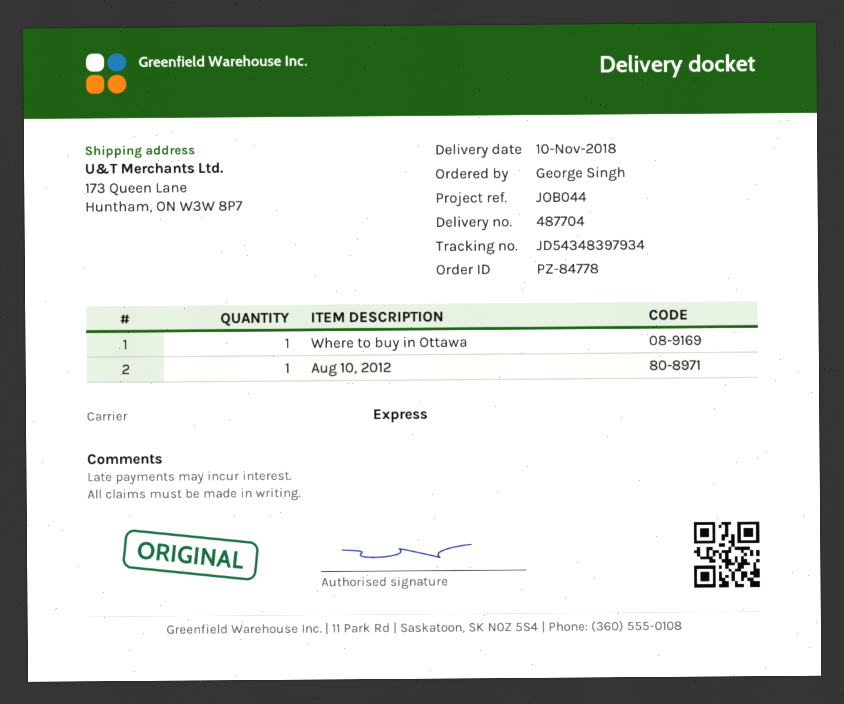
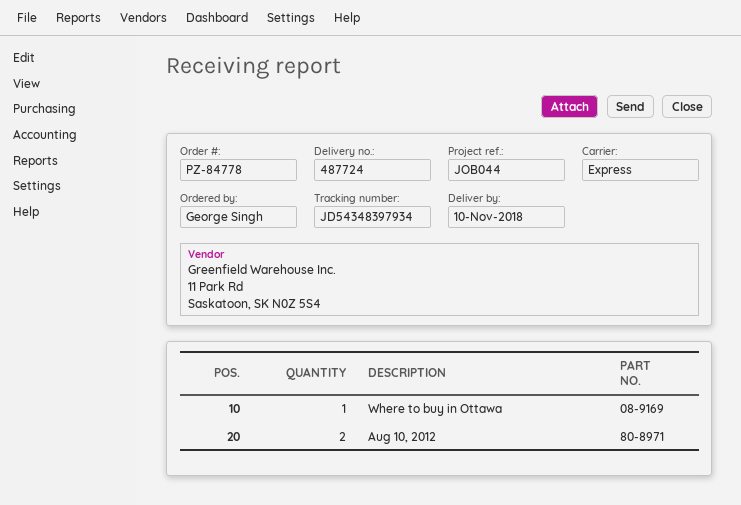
delivery note number: 487704 -> 487724
Aug 10, 2012: 1 -> 2

